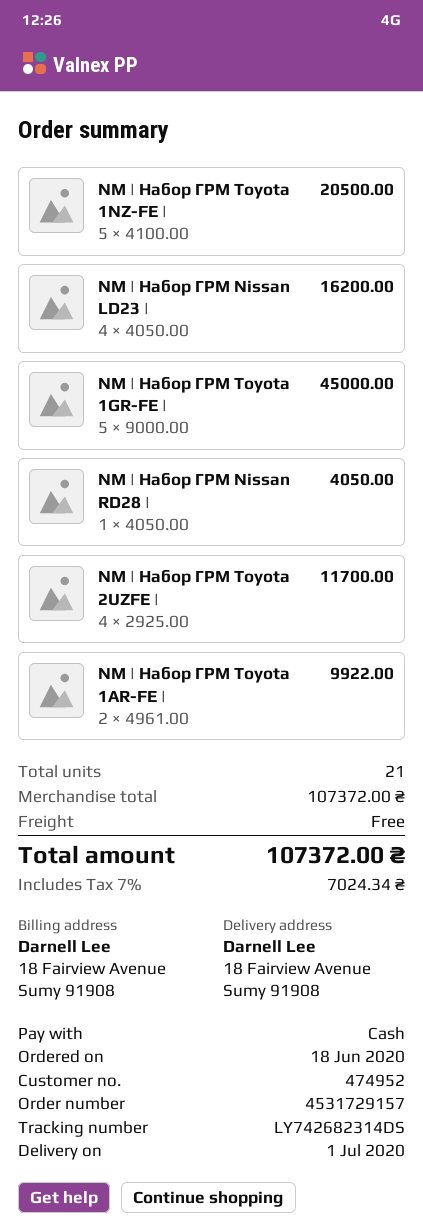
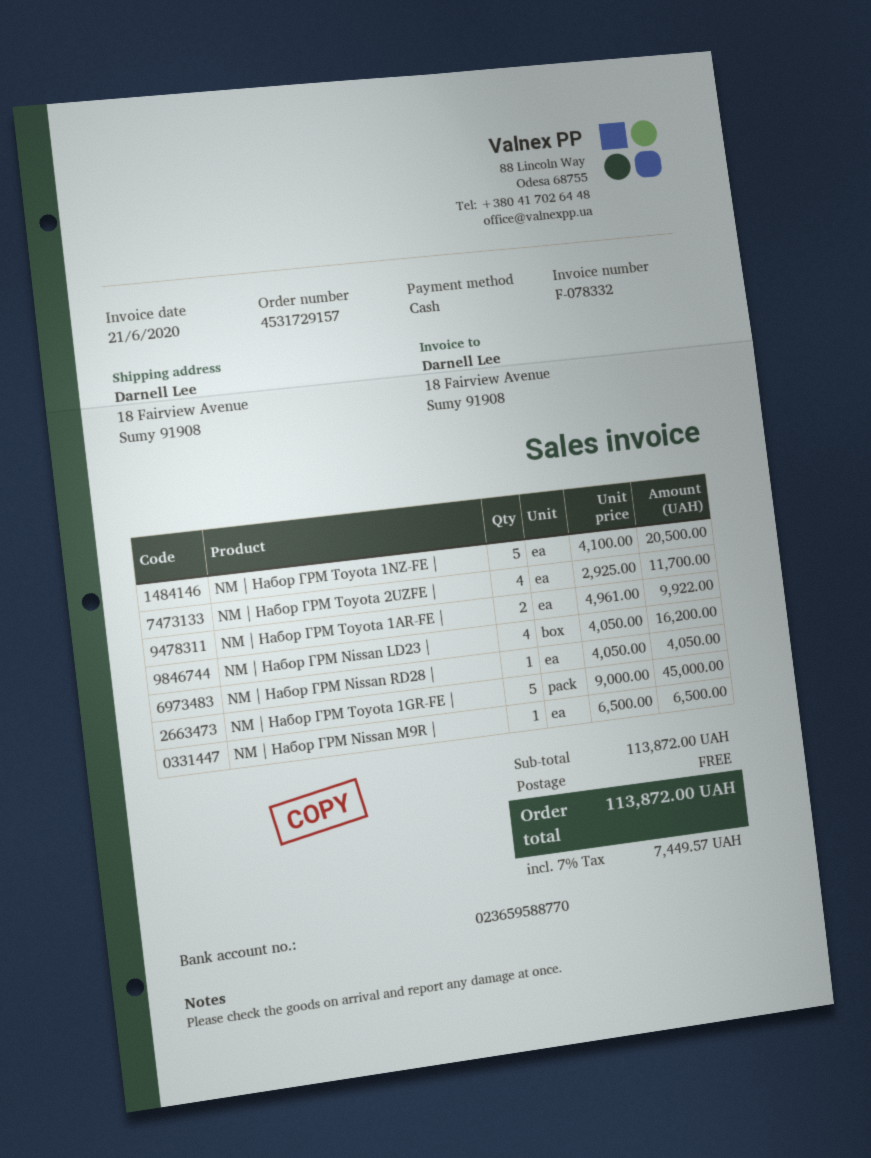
NM | Набор ГРМ Nissan M9R |: none -> 1 x 6500.00 = 6500.00
subtotal: 107372.00 -> 113872.00
tax: 7% = 7024.34 -> 7% = 7449.57
total: 107372.00 -> 113872.00

